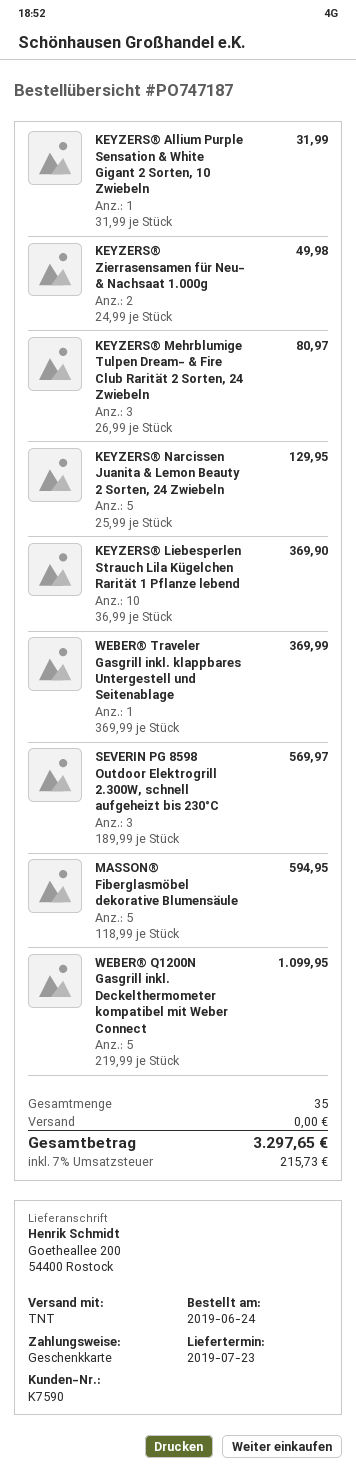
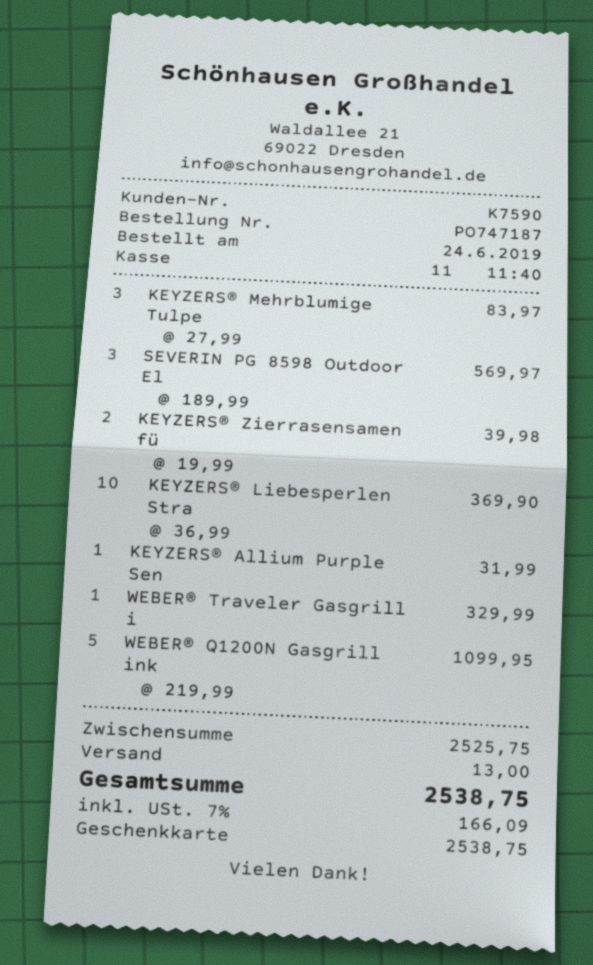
KEYZERS® Zierrasensamen für Neu- & Nachsaat 1.000g: 2 x 24.99 = 49.98 -> 2 x 19.99 = 39.98
KEYZERS® Mehrblumige Tulpen Dream- & Fire Club Rarität 2 Sorten, 24 Zwiebeln: 3 x 26.99 = 80.97 -> 3 x 27.99 = 83.97
KEYZERS® Narcissen Juanita & Lemon Beauty 2 Sorten, 24 Zwiebeln: 5 x 25.99 = 129.95 -> none
WEBER® Traveler Gasgrill inkl. klappbares Untergestell und Seitenablage: 1 x 369.99 = 369.99 -> 1 x 329.99 = 329.99
MASSON® Fiberglasmöbel dekorative Blumensäule: 5 x 118.99 = 594.95 -> none
shipping: 0.00 -> 13.00
tax: 7% = 215.73 -> 7% = 166.09
total: 3297.65 -> 2538.75

